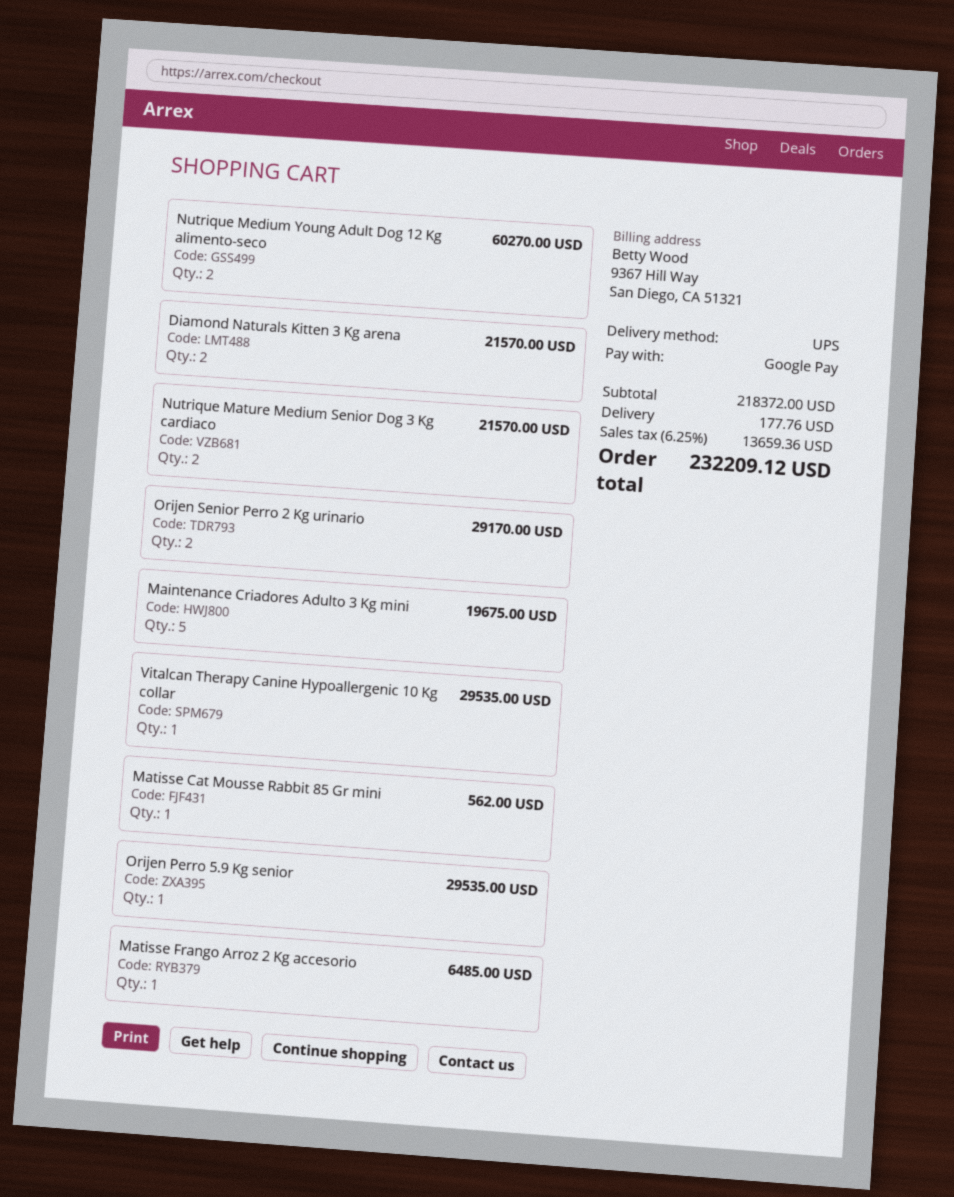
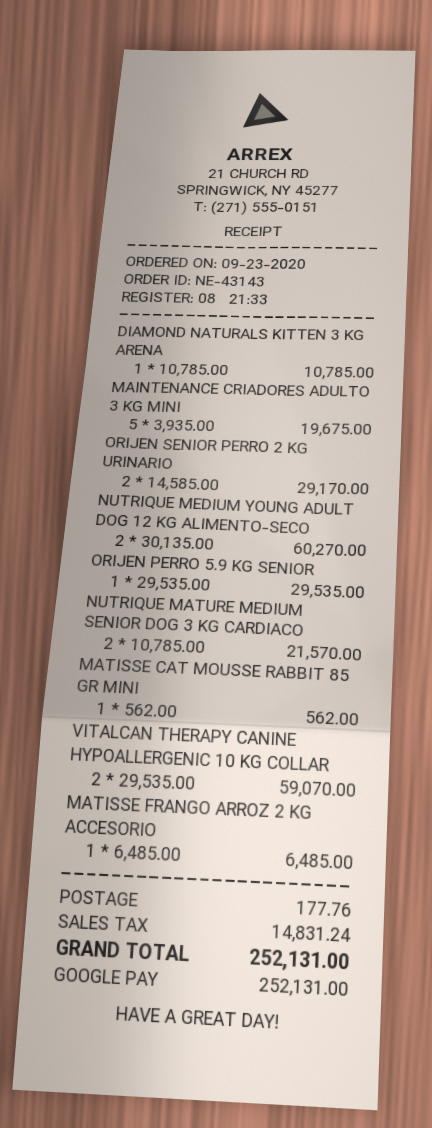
Diamond Naturals Kitten 3 Kg arena: 2 for 21570.00 -> 1 for 10785.00
Vitalcan Therapy Canine Hypoallergenic 10 Kg collar: 1 for 29535.00 -> 2 for 59070.00
tax: 13659.36 -> 14831.24
total: 232209.12 -> 252131.00

